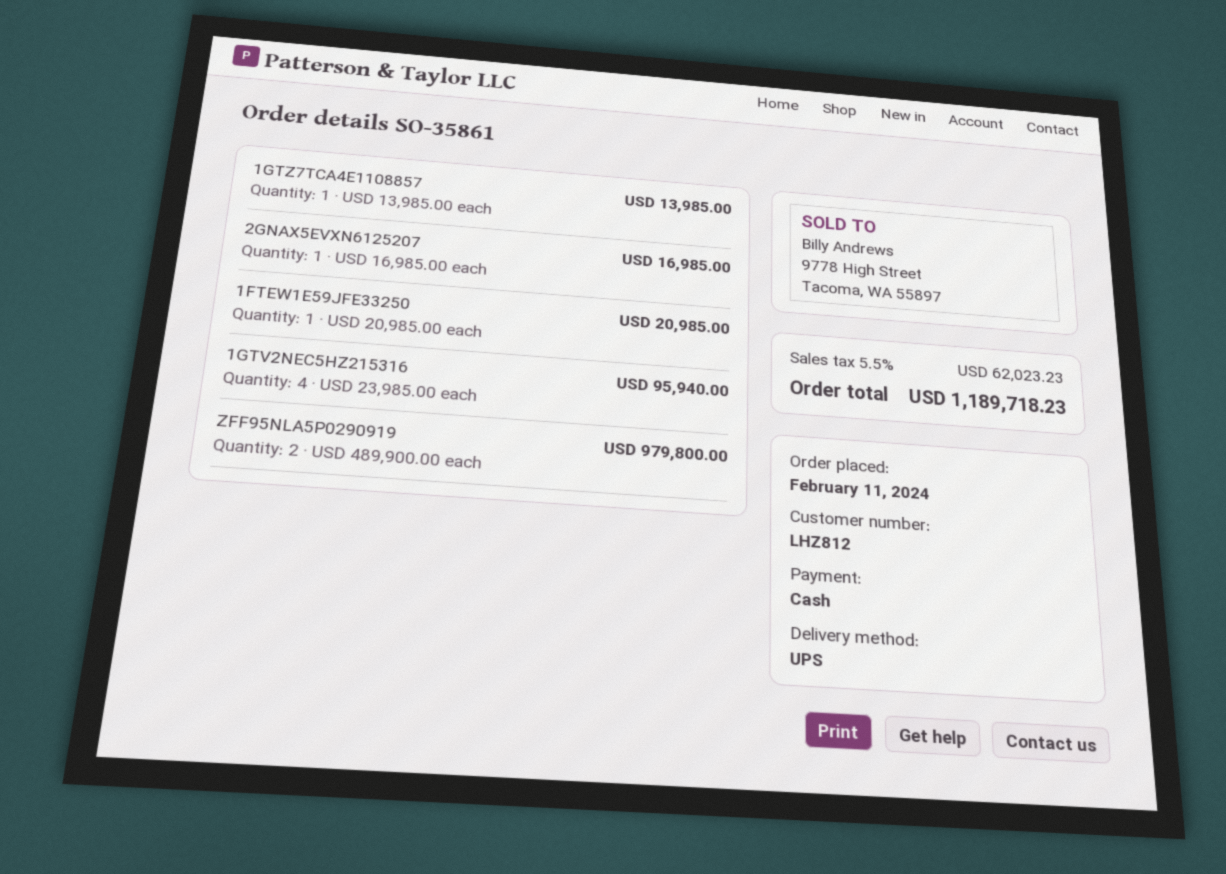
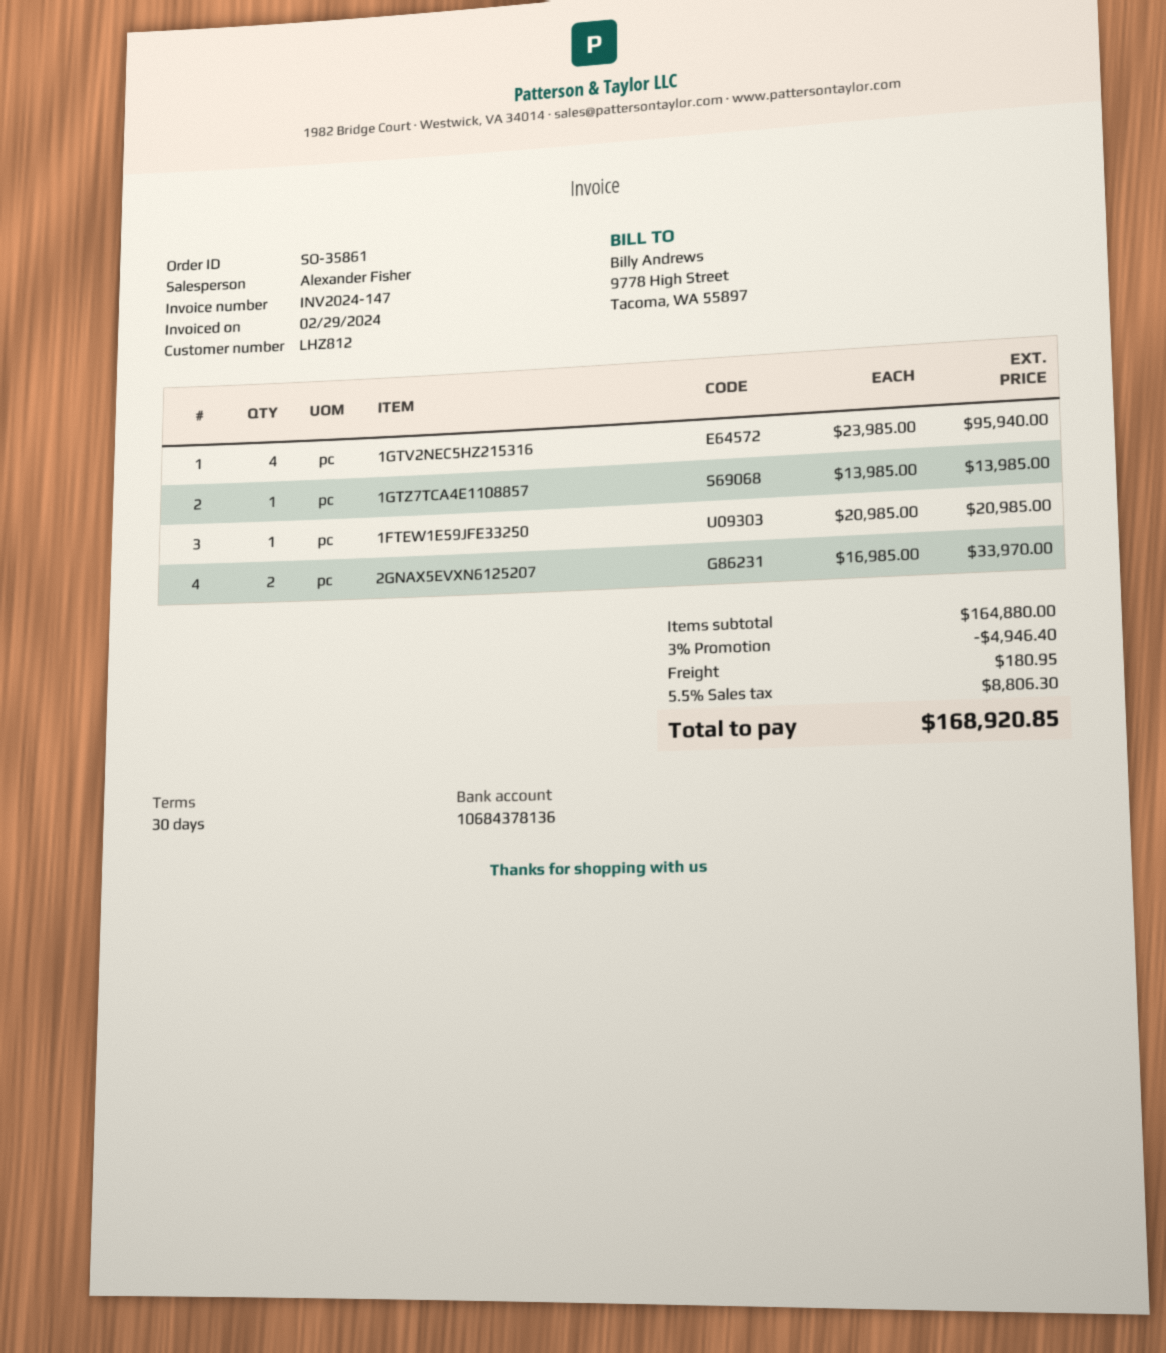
2GNAX5EVXN6125207: 1 x 16985.00 = 16985.00 -> 2 x 16985.00 = 33970.00
ZFF95NLA5P0290919: 2 x 489900.00 = 979800.00 -> none
discount: none -> 3% = 4946.40
shipping: none -> 180.95
tax: 5.5% = 62023.23 -> 5.5% = 8806.30
total: 1189718.23 -> 168920.85

